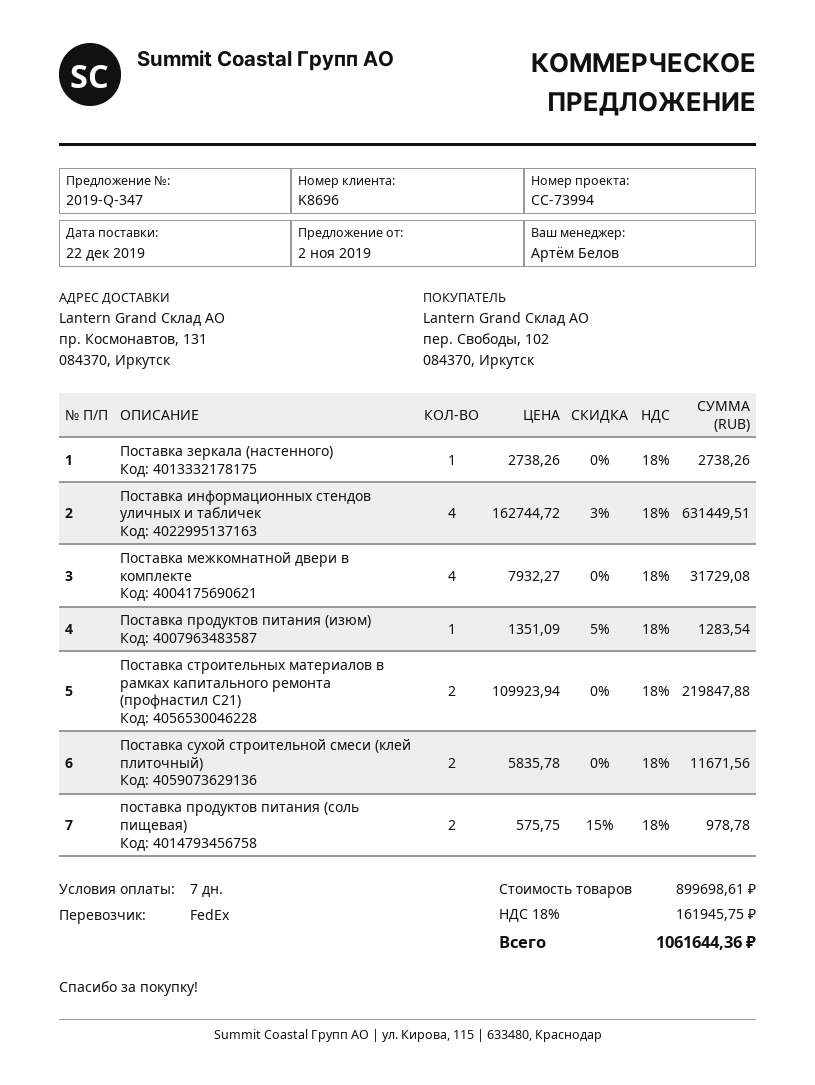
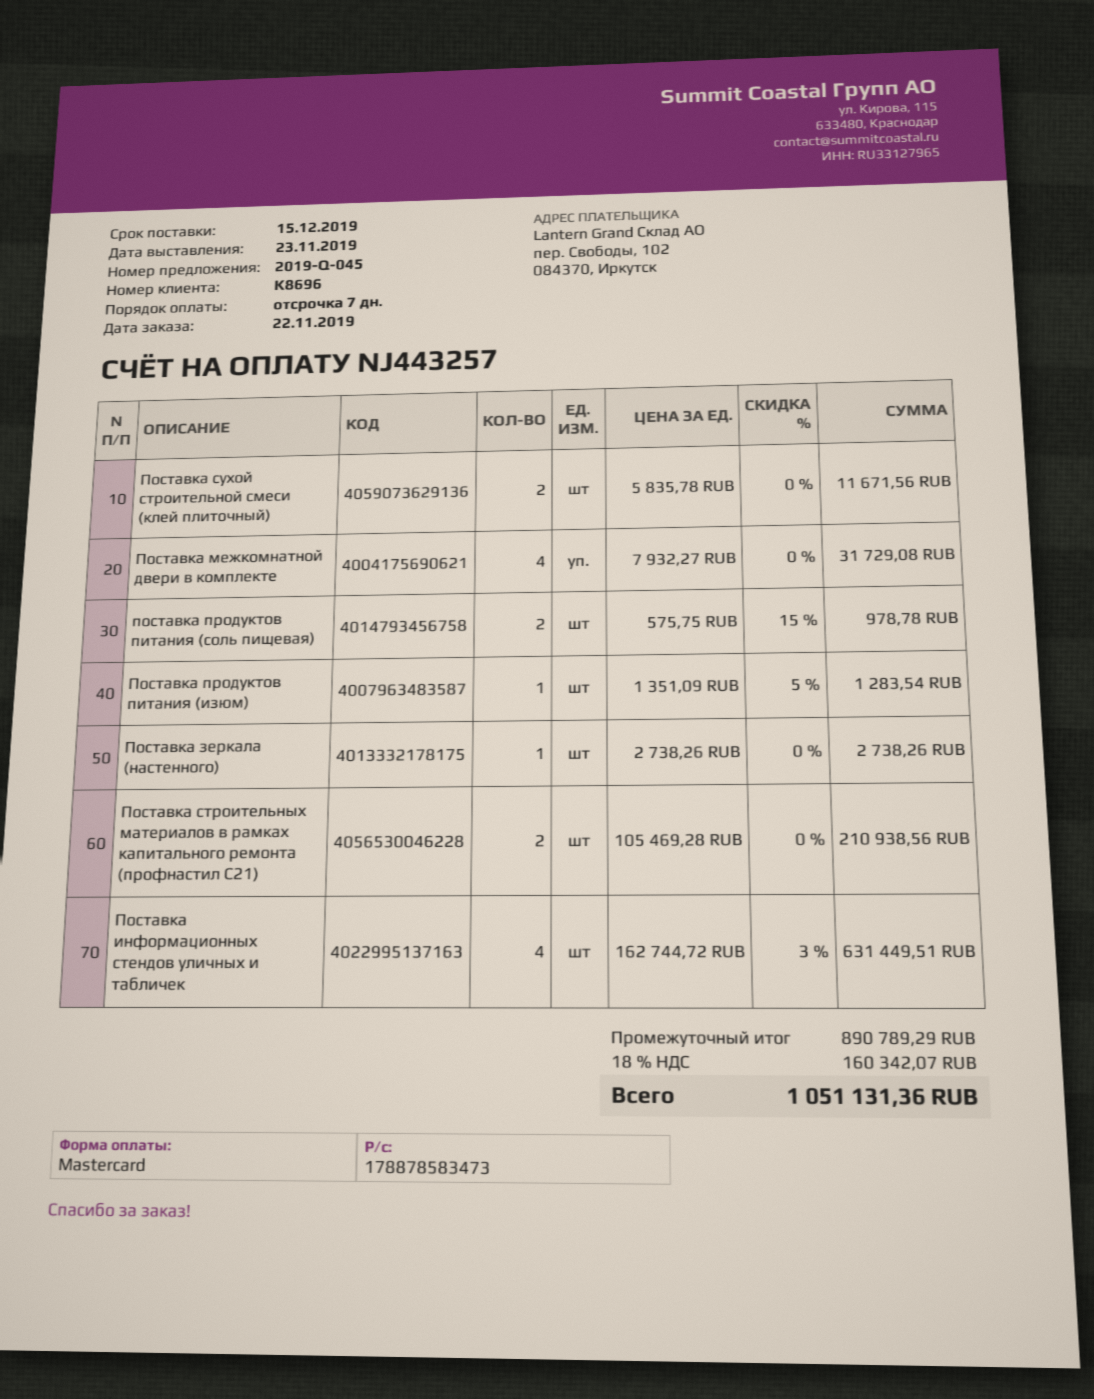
quote number: 2019-Q-347 -> 2019-Q-045
delivery date: 2019-12-22 -> 2019-12-15
Поставка строительных материалов в рамках капитального ремонта (профнастил С21): 2 x 109923.94 = 219847.88 -> 2 x 105469.28 = 210938.56
subtotal: 899698.61 -> 890789.29
tax: 18% = 161945.75 -> 18% = 160342.07
total: 1061644.36 -> 1051131.36

